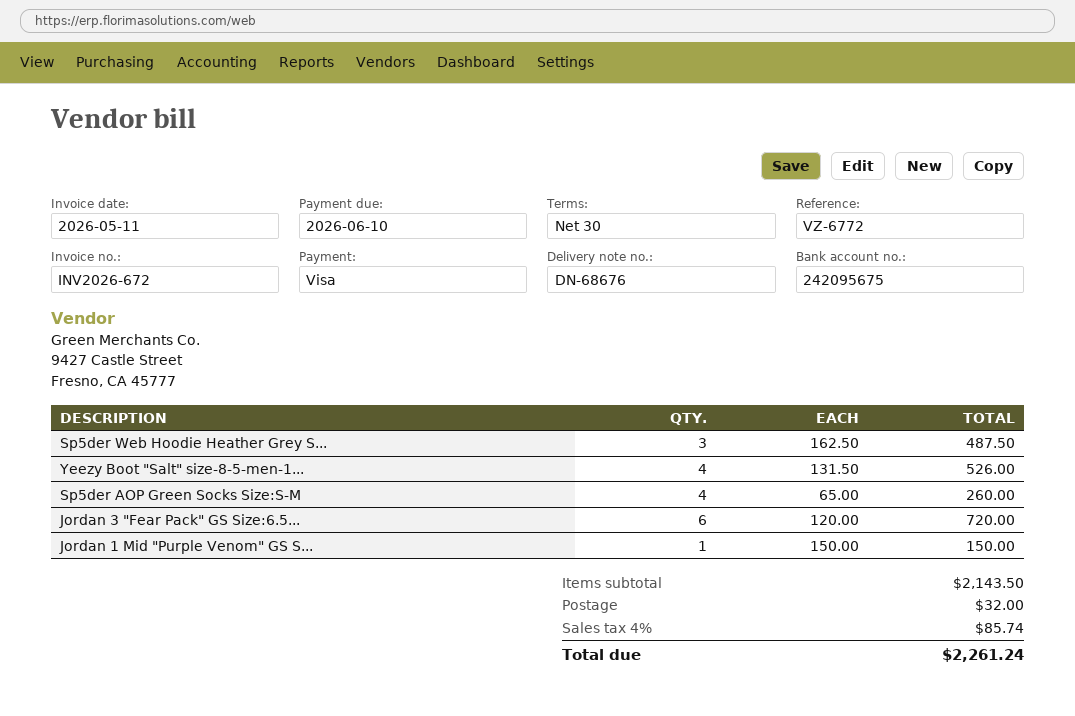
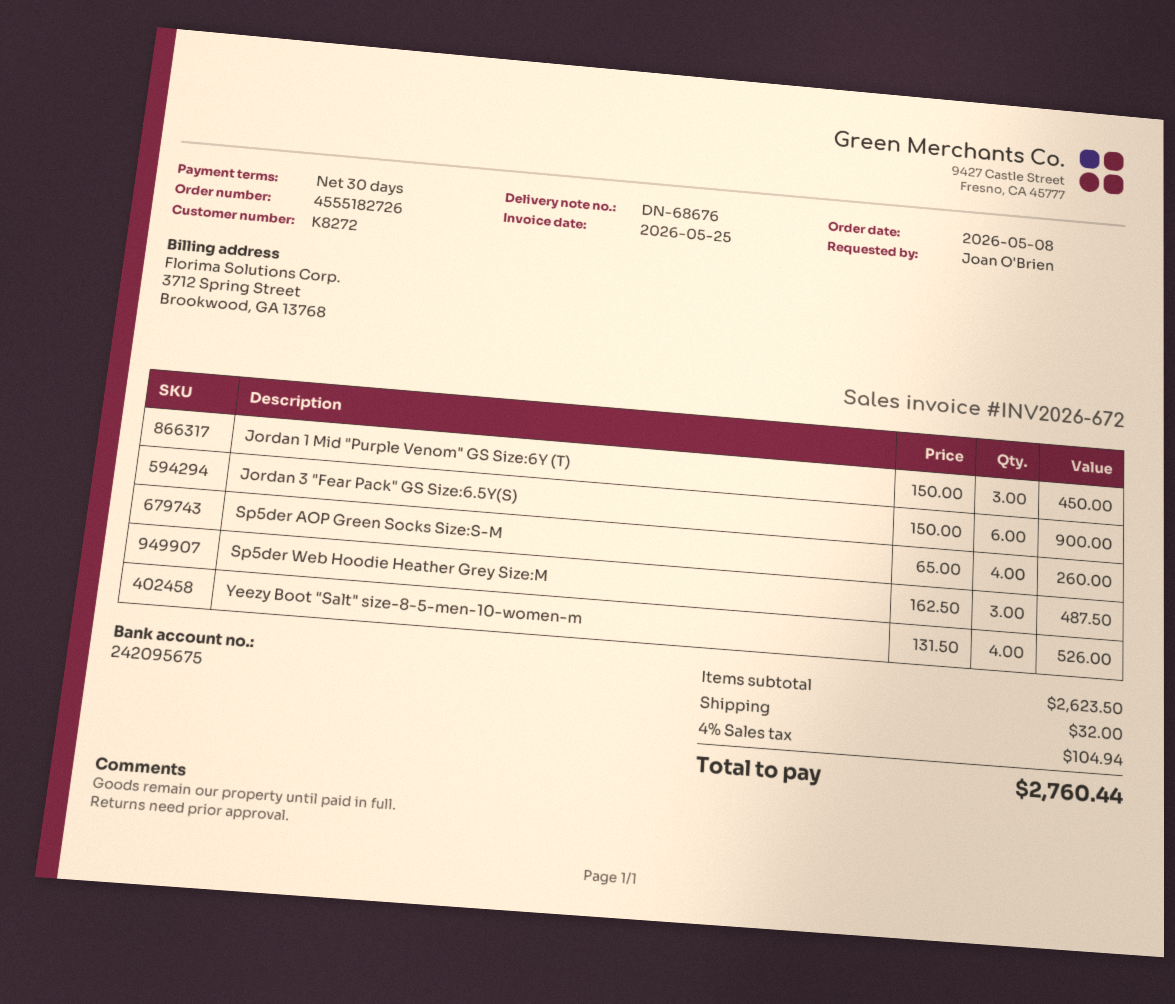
invoice date: 2026-05-11 -> 2026-05-25
Jordan 3 "Fear Pack" GS Size:6.5...: 6 x 120.00 = 720.00 -> 6 x 150.00 = 900.00
Jordan 1 Mid "Purple Venom" GS S...: 1 x 150.00 = 150.00 -> 3 x 150.00 = 450.00
subtotal: 2143.50 -> 2623.50
tax: 4% = 85.74 -> 4% = 104.94
total: 2261.24 -> 2760.44

